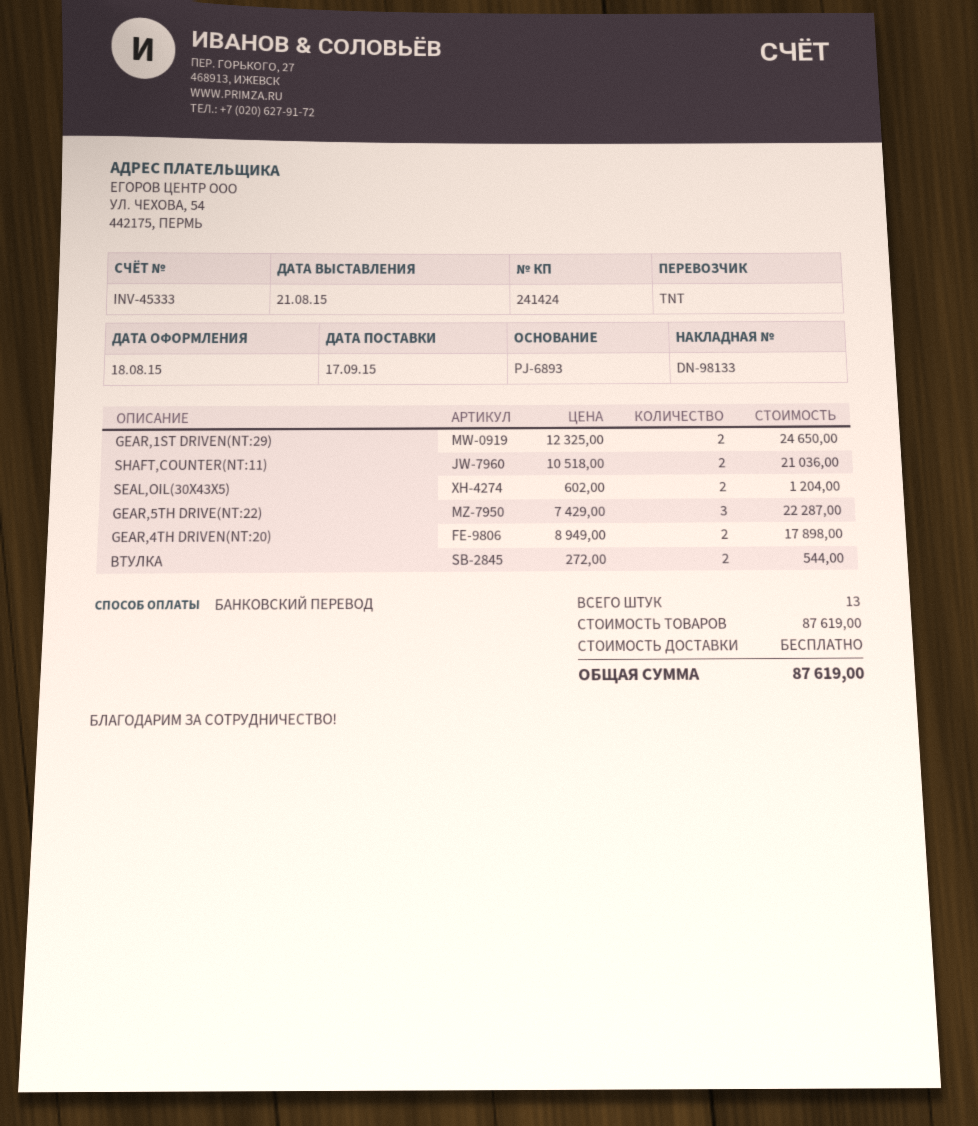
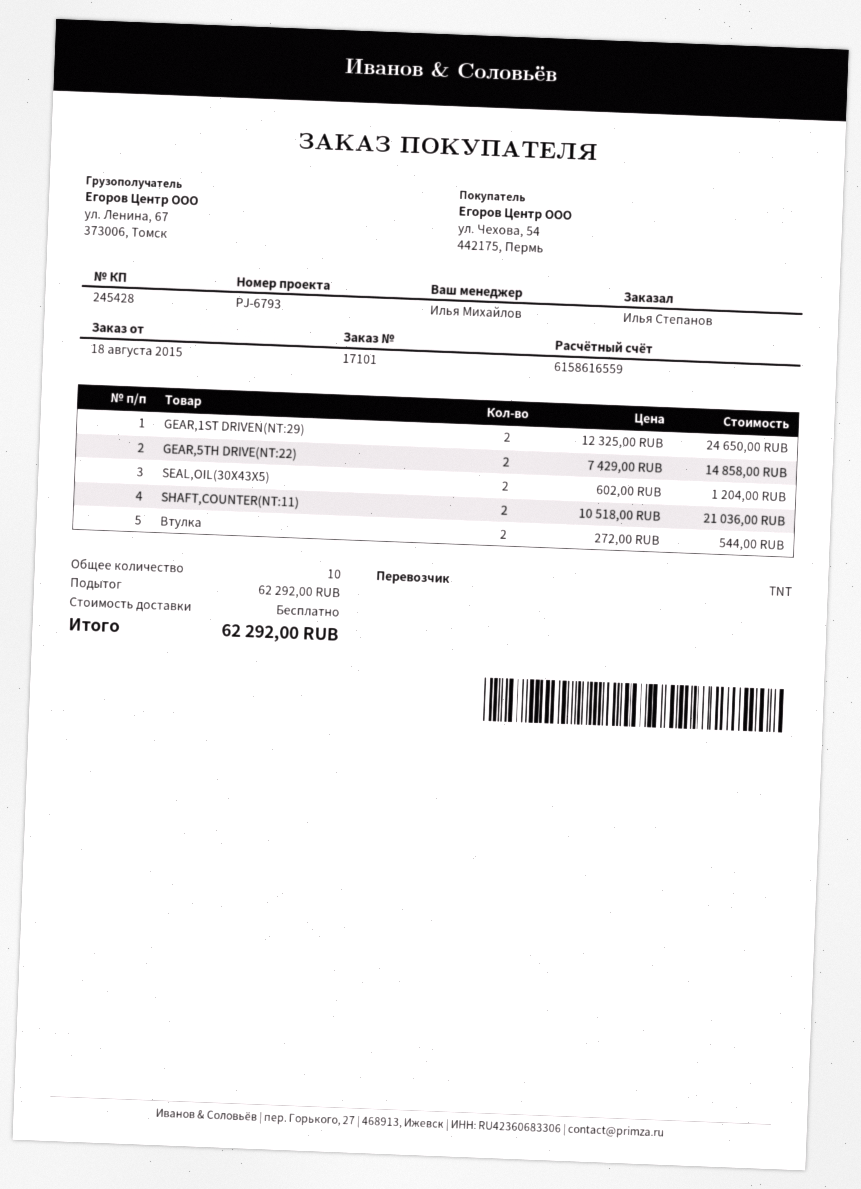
quote number: 241424 -> 245428
reference: PJ-6893 -> PJ-6793
GEAR,5TH DRIVE(NT:22): 3 x 7429.00 = 22287.00 -> 2 x 7429.00 = 14858.00
GEAR,4TH DRIVEN(NT:20): 2 x 8949.00 = 17898.00 -> none
total quantity: 13 -> 10
subtotal: 87619.00 -> 62292.00
total: 87619.00 -> 62292.00

